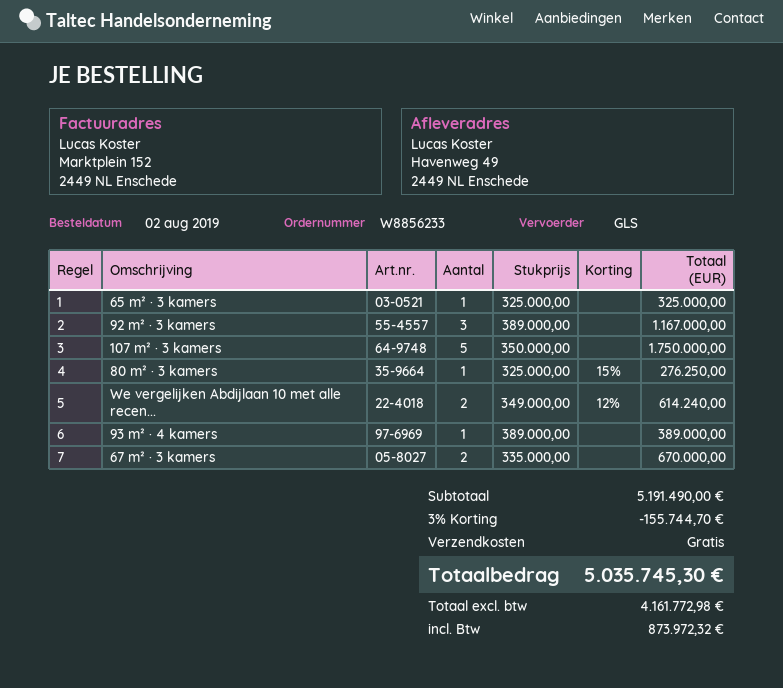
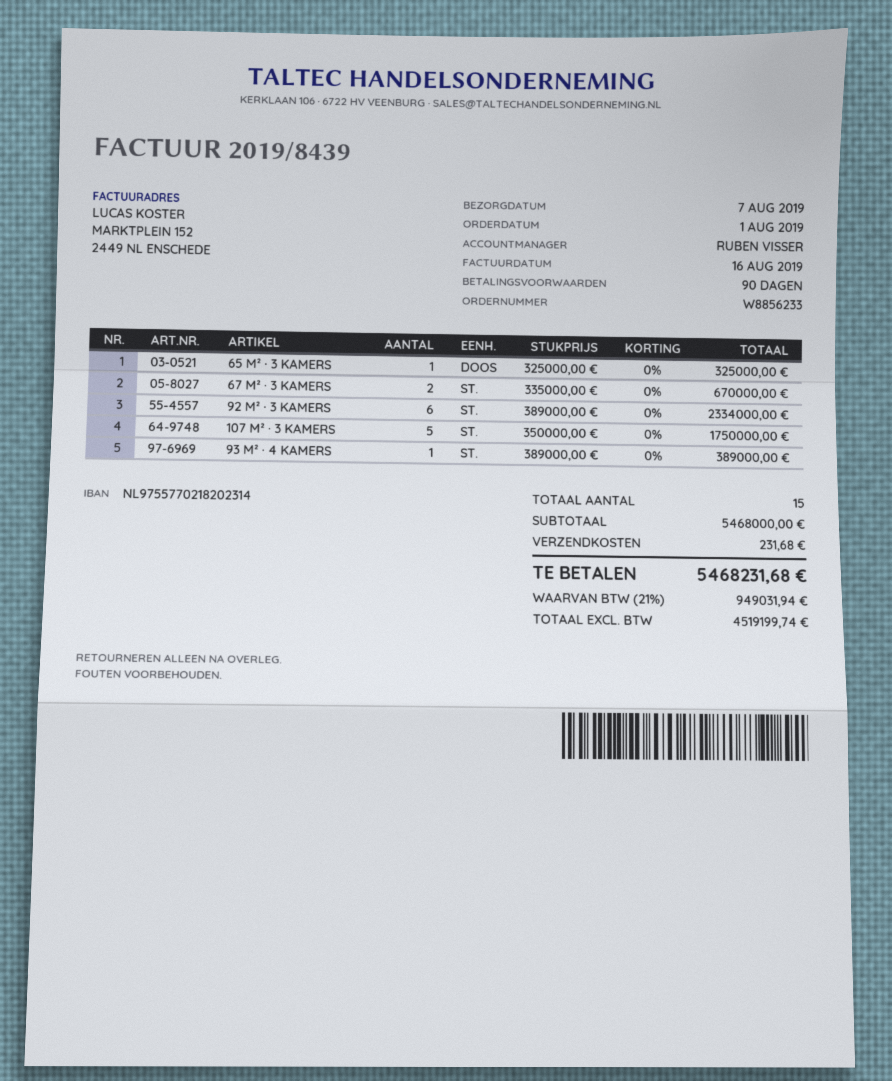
order date: 2019-08-02 -> 2019-08-01
92 m² · 3 kamers: 3 x 389000.00 = 1167000.00 -> 6 x 389000.00 = 2334000.00
80 m² · 3 kamers: 1 x 325000.00 - 15% = 276250.00 -> none
We vergelijken Abdijlaan 10 met alle recen...: 2 x 349000.00 - 12% = 614240.00 -> none
subtotal: 5191490.00 -> 5468000.00
discount: 3% = 155744.70 -> none
shipping: 0.00 -> 231.68
net: 4161772.98 -> 4519199.74
tax: 873972.32 -> 949031.94
total: 5035745.30 -> 5468231.68

